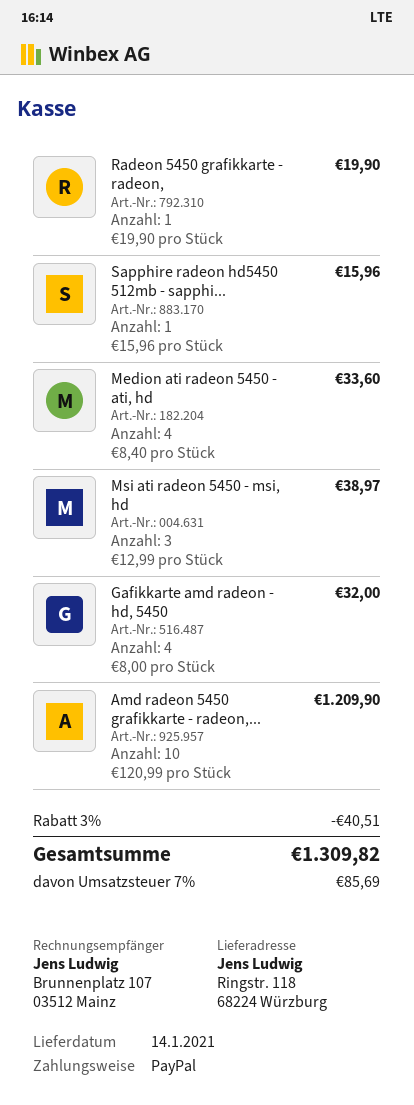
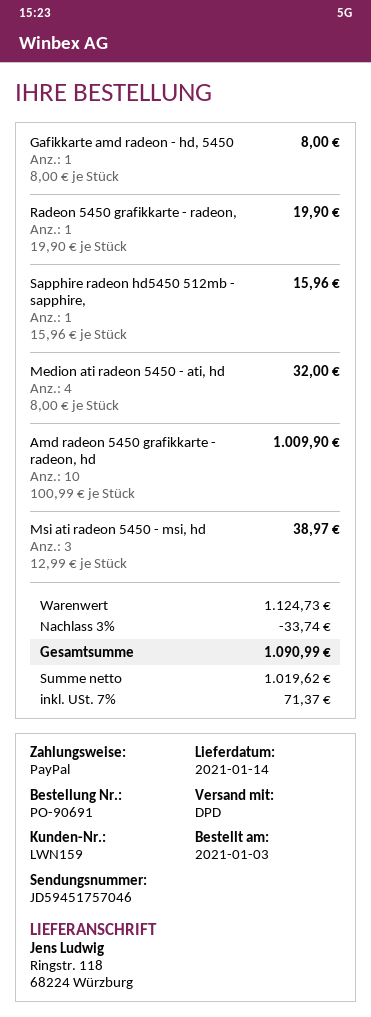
Medion ati radeon 5450 - ati, hd: 4 x 8.40 = 33.60 -> 4 x 8.00 = 32.00
Gafikkarte amd radeon - hd, 5450: 4 x 8.00 = 32.00 -> 1 x 8.00 = 8.00
Amd radeon 5450 grafikkarte - radeon,...: 10 x 120.99 = 1209.90 -> 10 x 100.99 = 1009.90
discount: 3% = 40.51 -> 3% = 33.74
tax: 7% = 85.69 -> 7% = 71.37
total: 1309.82 -> 1090.99

